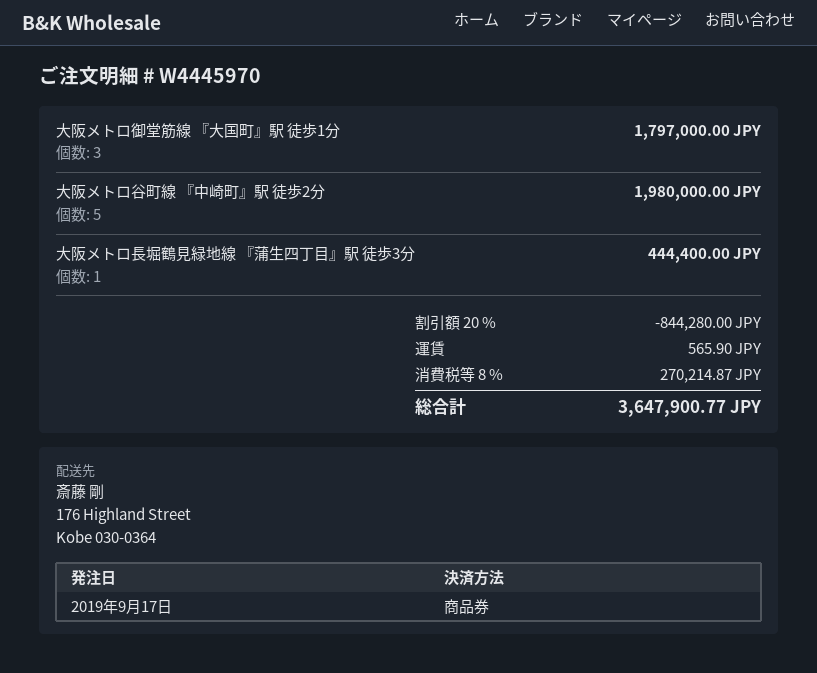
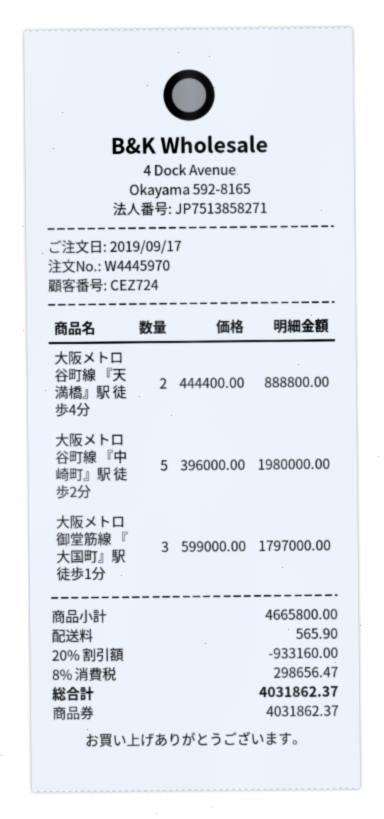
大阪メトロ長堀鶴見緑地線 『蒲生四丁目』駅 徒歩3分: 1 for 444400.00 -> none
大阪メトロ谷町線 『天満橋』駅 徒歩4分: none -> 2 for 888800.00
discount: 20% = 844280.00 -> 20% = 933160.00
tax: 8% = 270214.87 -> 8% = 298656.47
total: 3647900.77 -> 4031862.37

